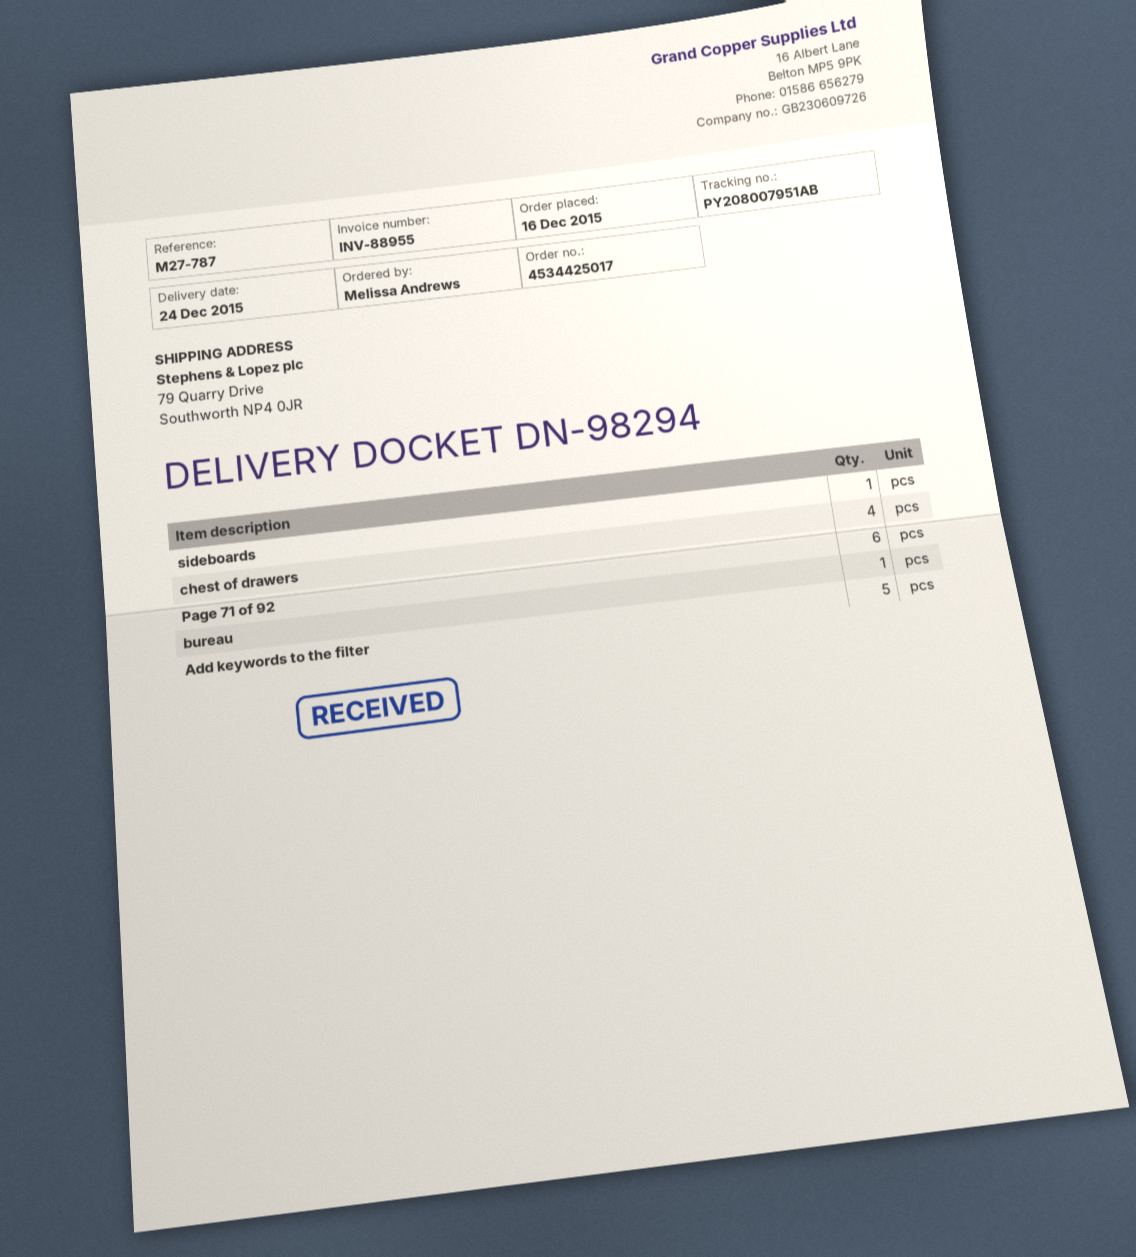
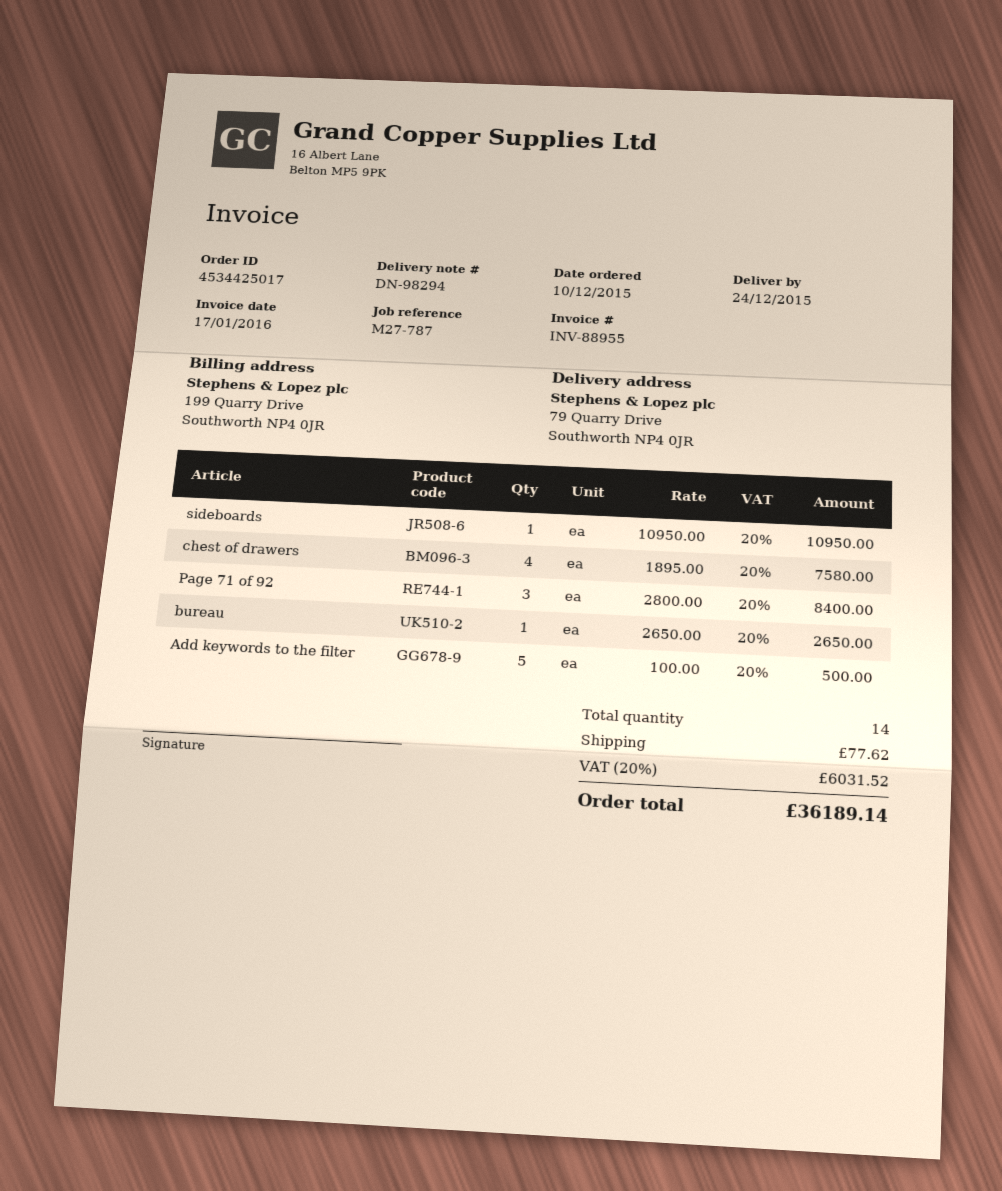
order date: 2015-12-16 -> 2015-12-10
Page 71 of 92: 6 -> 3

